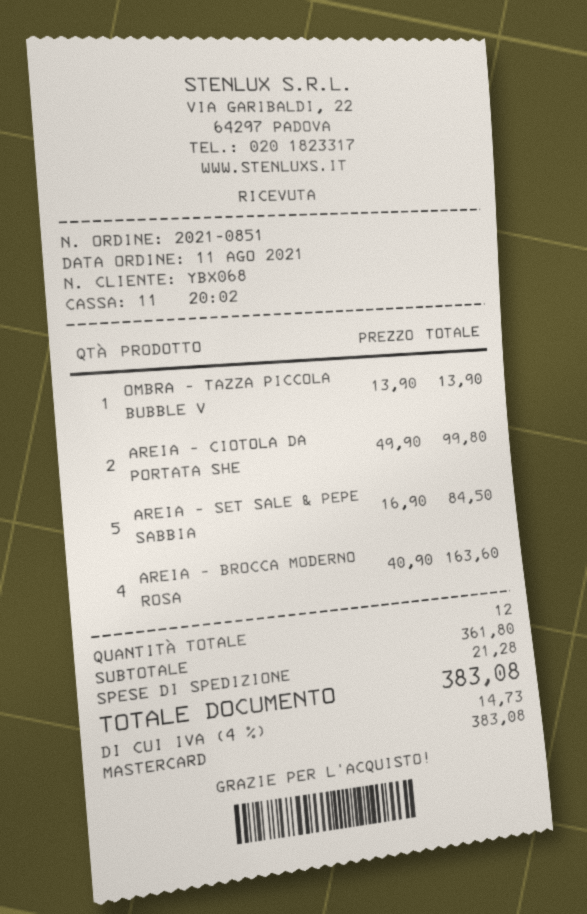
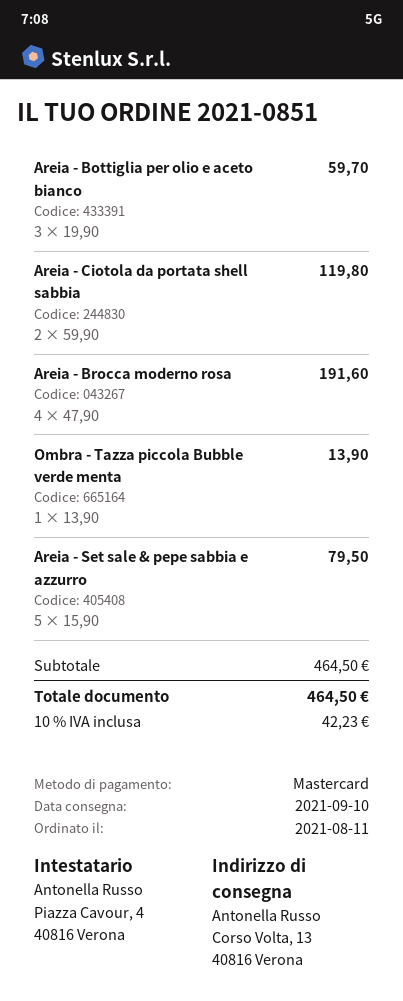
AREIA - CIOTOLA DA PORTATA SHE: 2 x 49.90 = 99.80 -> 2 x 59.90 = 119.80
AREIA - SET SALE & PEPE SABBIA: 5 x 16.90 = 84.50 -> 5 x 15.90 = 79.50
AREIA - BROCCA MODERNO ROSA: 4 x 40.90 = 163.60 -> 4 x 47.90 = 191.60
Areia - Bottiglia per olio e aceto bianco: none -> 3 x 19.90 = 59.70
subtotal: 361.80 -> 464.50
shipping: 21.28 -> none
tax: 4% = 14.73 -> 10% = 42.23
total: 383.08 -> 464.50

